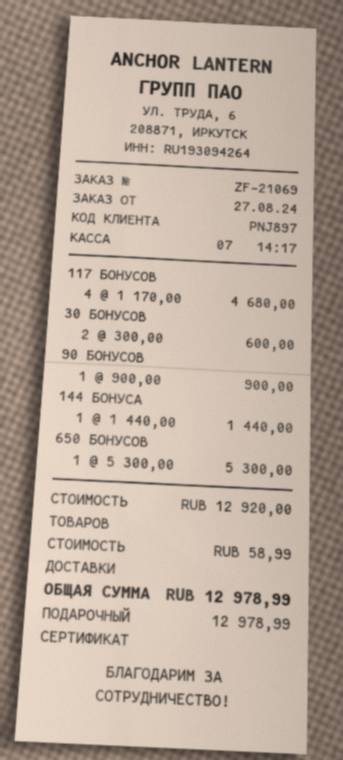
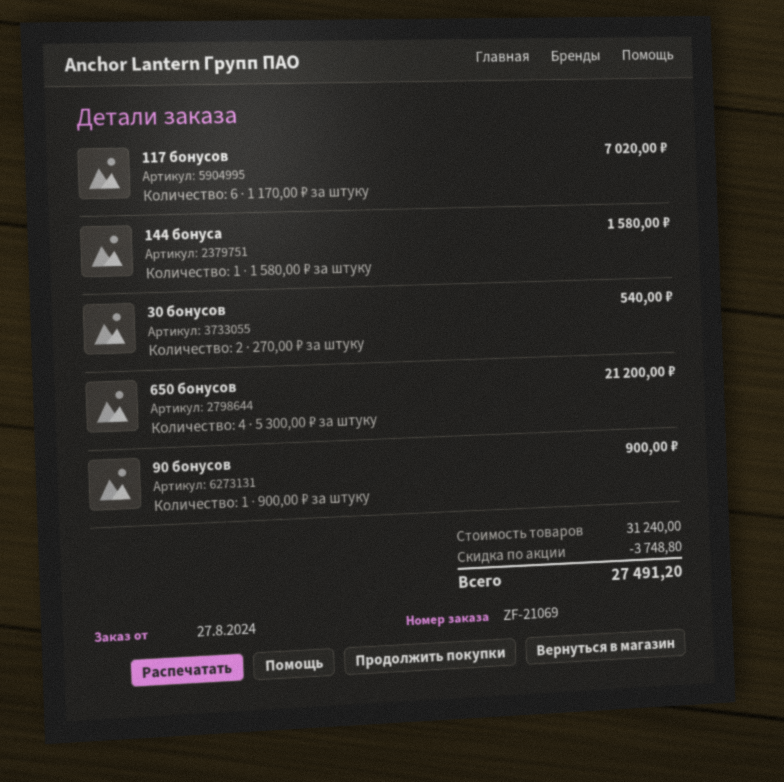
117 БОНУСОВ: 4 x 1170.00 = 4680.00 -> 6 x 1170.00 = 7020.00
30 БОНУСОВ: 2 x 300.00 = 600.00 -> 2 x 270.00 = 540.00
144 БОНУСА: 1 x 1440.00 = 1440.00 -> 1 x 1580.00 = 1580.00
650 БОНУСОВ: 1 x 5300.00 = 5300.00 -> 4 x 5300.00 = 21200.00
subtotal: 12920.00 -> 31240.00
discount: none -> 3748.80
shipping: 58.99 -> none
total: 12978.99 -> 27491.20

